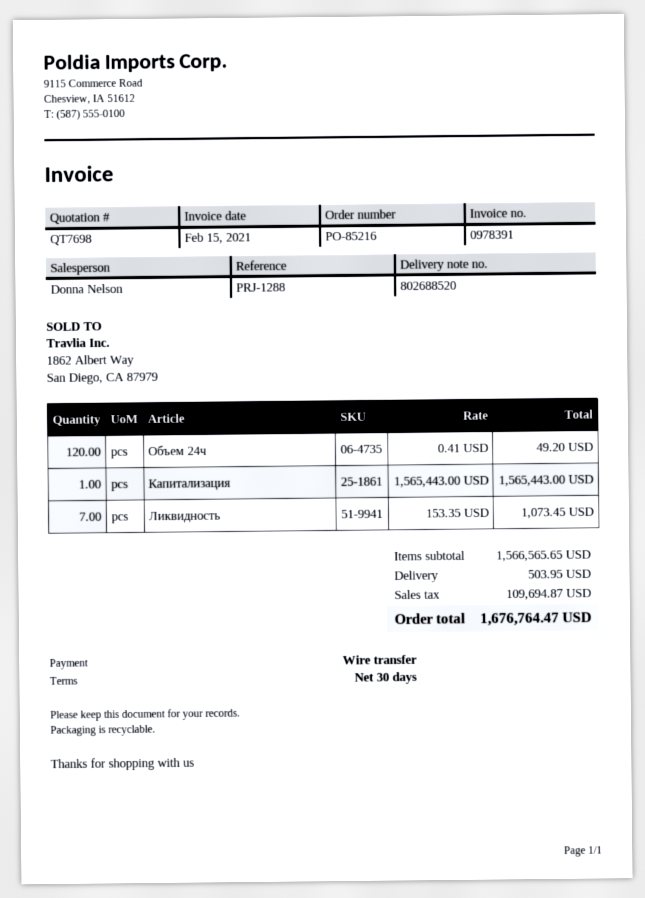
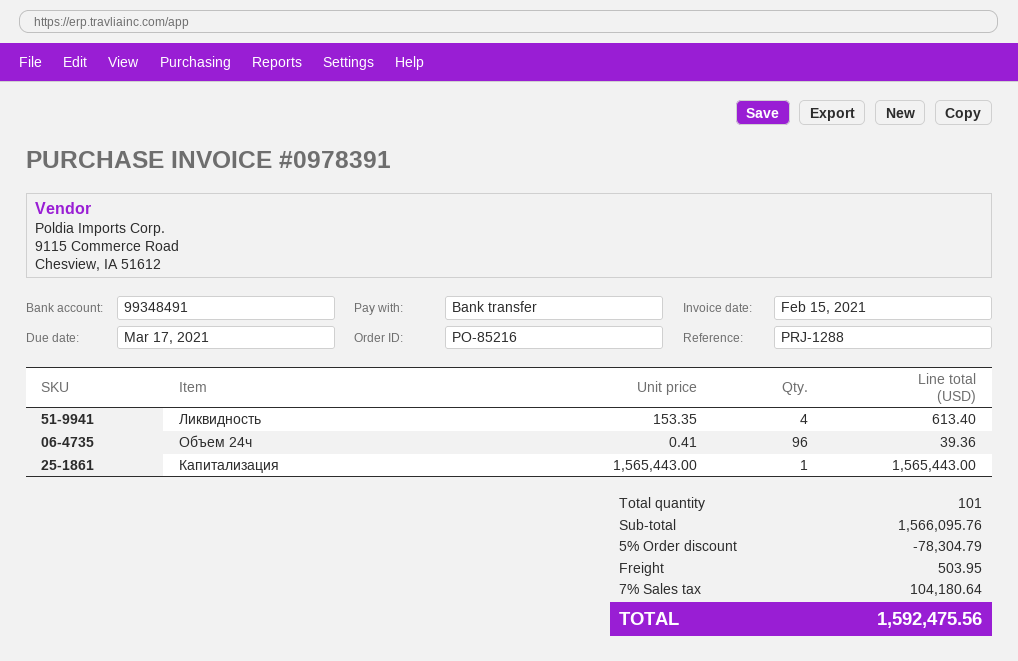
Объем 24ч: 120 x 0.41 = 49.20 -> 96 x 0.41 = 39.36
Ликвидность: 7 x 153.35 = 1073.45 -> 4 x 153.35 = 613.40
subtotal: 1566565.65 -> 1566095.76
discount: none -> 5% = 78304.79
tax: 109694.87 -> 104180.64
total: 1676764.47 -> 1592475.56

